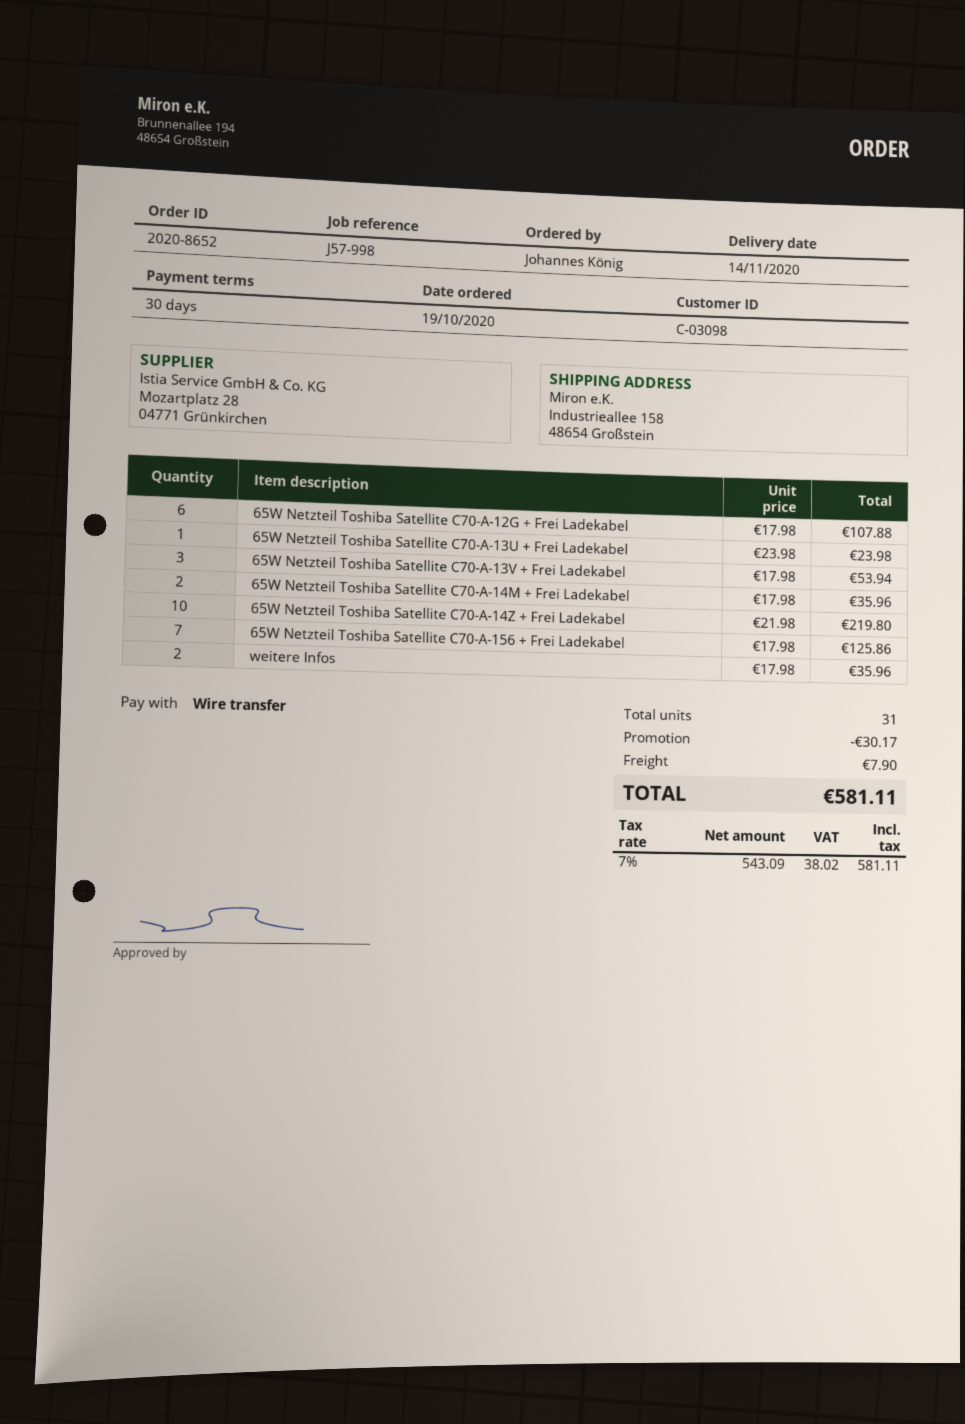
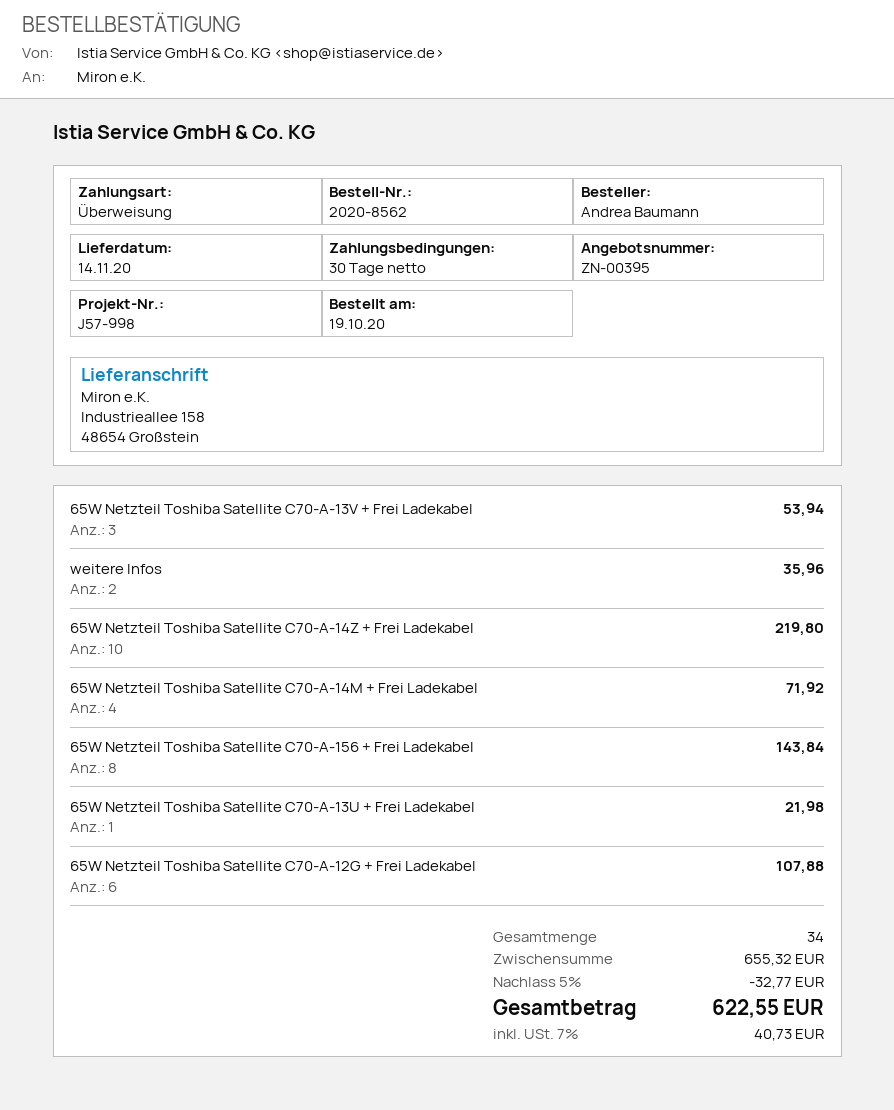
order number: 2020-8652 -> 2020-8562
ordered by: Johannes König -> Andrea Baumann
65W Netzteil Toshiba Satellite C70-A-13U + Frei Ladekabel: 1 for 23.98 -> 1 for 21.98
65W Netzteil Toshiba Satellite C70-A-14M + Frei Ladekabel: 2 for 35.96 -> 4 for 71.92
65W Netzteil Toshiba Satellite C70-A-156 + Frei Ladekabel: 7 for 125.86 -> 8 for 143.84
total quantity: 31 -> 34
discount: 30.17 -> 32.77
shipping: 7.90 -> none
tax: 7% = 38.02 -> 7% = 40.73
total: 581.11 -> 622.55

